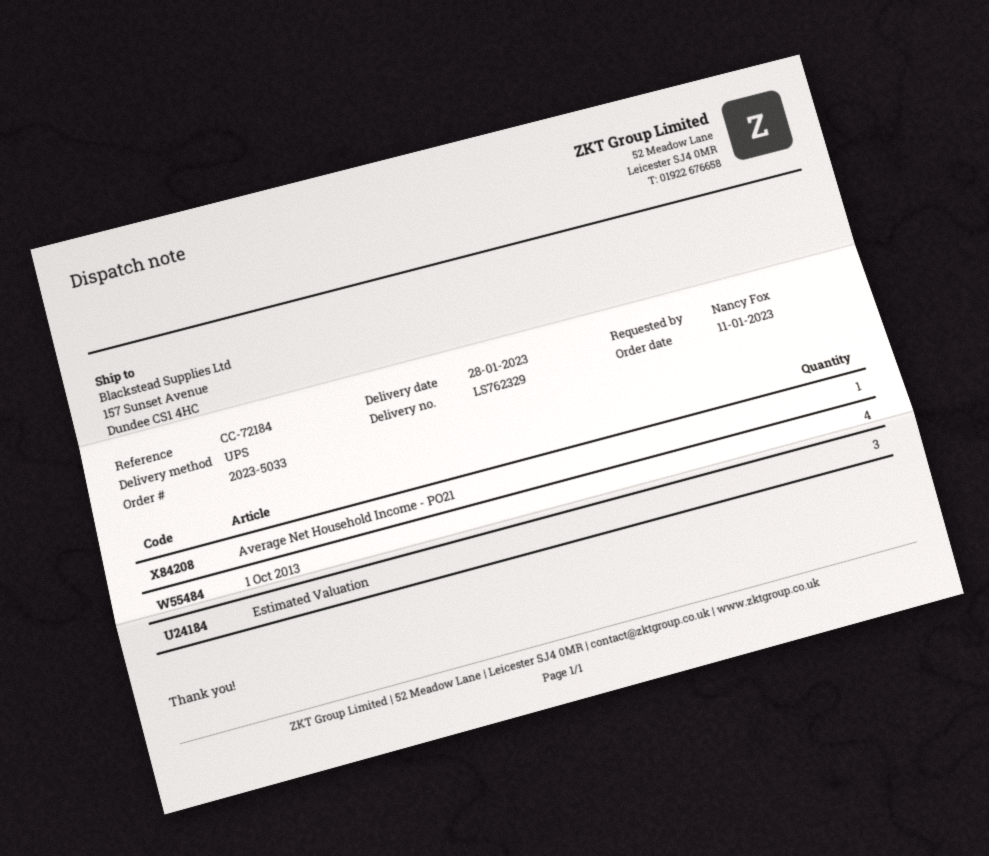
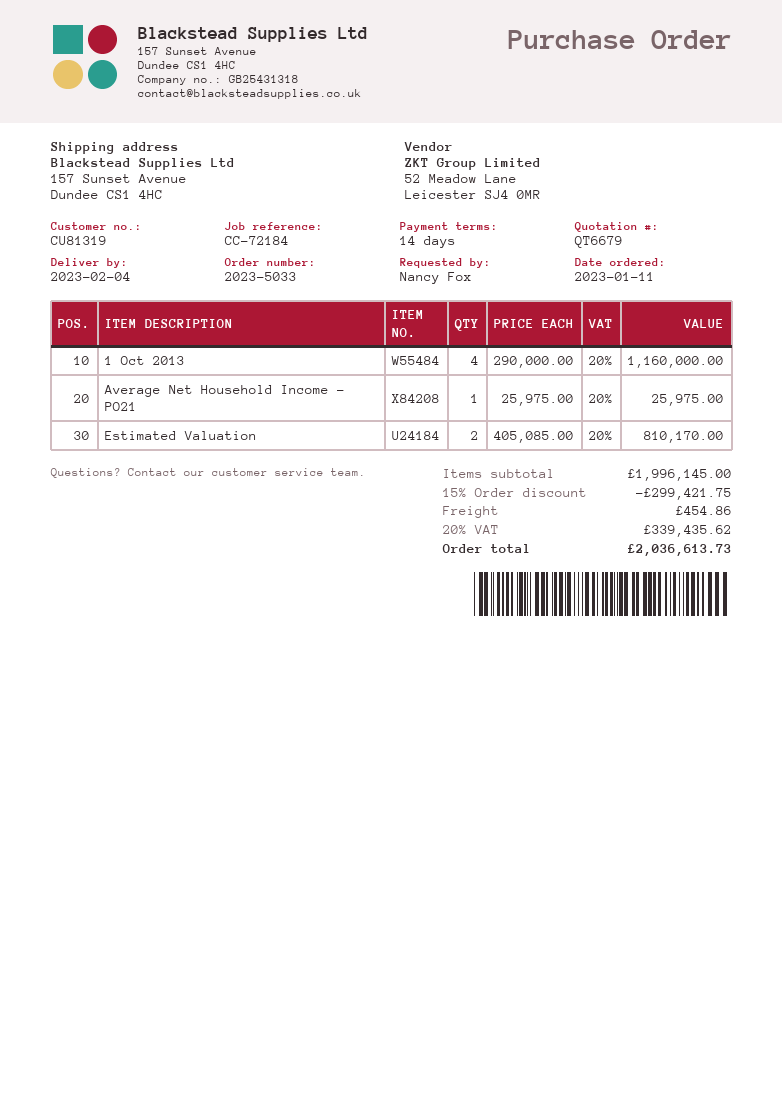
delivery date: 2023-01-28 -> 2023-02-04
Estimated Valuation: 3 -> 2

